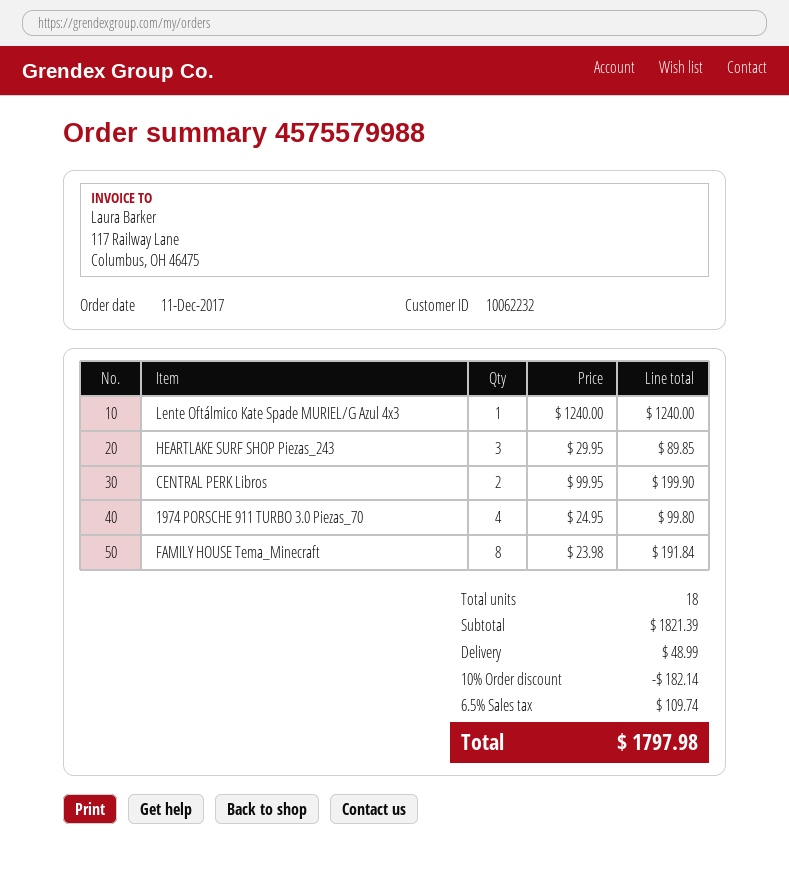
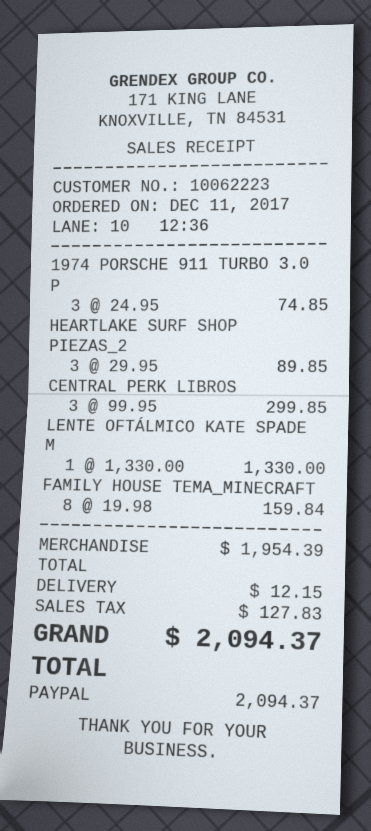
customer number: 10062232 -> 10062223
Lente Oftálmico Kate Spade MURIEL/G Azul 4x3: 1 x 1240.00 = 1240.00 -> 1 x 1330.00 = 1330.00
CENTRAL PERK Libros: 2 x 99.95 = 199.90 -> 3 x 99.95 = 299.85
1974 PORSCHE 911 TURBO 3.0 Piezas_70: 4 x 24.95 = 99.80 -> 3 x 24.95 = 74.85
FAMILY HOUSE Tema_Minecraft: 8 x 23.98 = 191.84 -> 8 x 19.98 = 159.84
subtotal: 1821.39 -> 1954.39
discount: 10% = 182.14 -> none
shipping: 48.99 -> 12.15
tax: 109.74 -> 127.83
total: 1797.98 -> 2094.37

